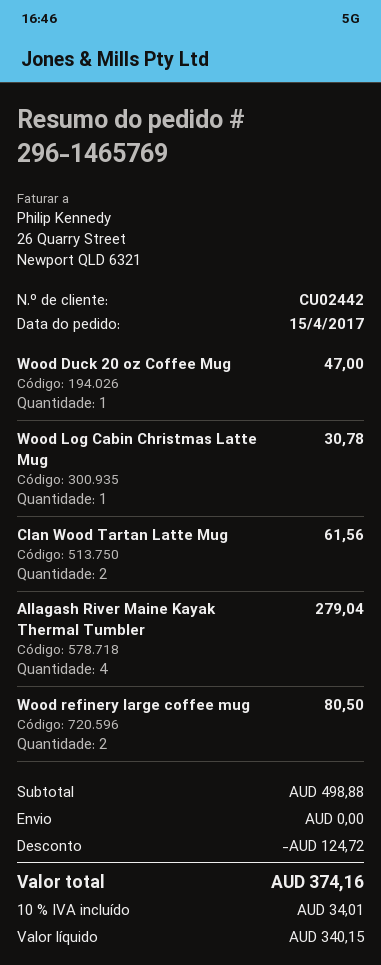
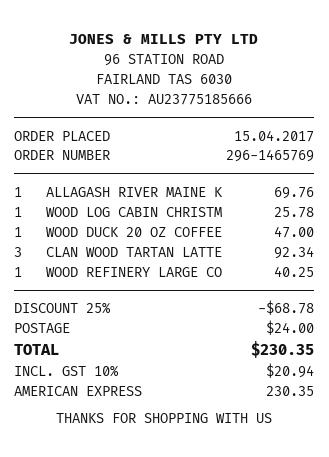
Wood Log Cabin Christmas Latte Mug: 1 for 30.78 -> 1 for 25.78
Clan Wood Tartan Latte Mug: 2 for 61.56 -> 3 for 92.34
Allagash River Maine Kayak Thermal Tumbler: 4 for 279.04 -> 1 for 69.76
Wood refinery large coffee mug: 2 for 80.50 -> 1 for 40.25
discount: 124.72 -> 68.78
shipping: 0.00 -> 24.00
tax: 10% = 34.01 -> 10% = 20.94
total: 374.16 -> 230.35

